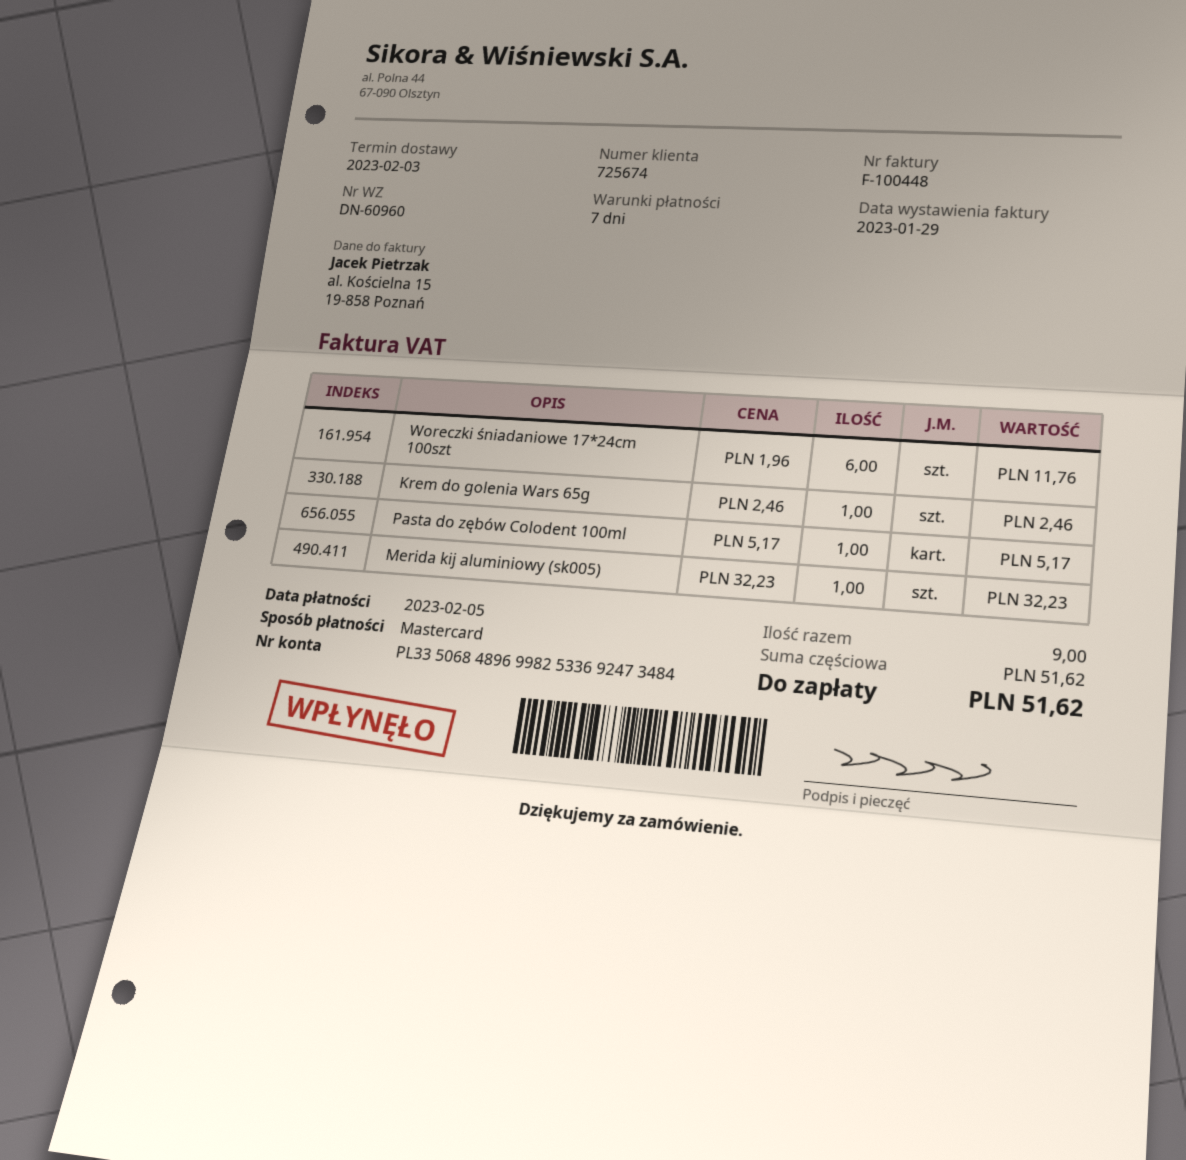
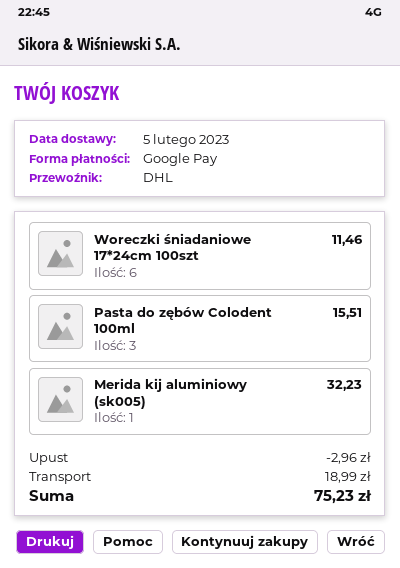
delivery date: 2023-02-03 -> 2023-02-05
payment method: Mastercard -> Google Pay
Woreczki śniadaniowe 17*24cm 100szt: 6 for 11.76 -> 6 for 11.46
Krem do golenia Wars 65g: 1 for 2.46 -> none
Pasta do zębów Colodent 100ml: 1 for 5.17 -> 3 for 15.51
discount: none -> 2.96
shipping: none -> 18.99
total: 51.62 -> 75.23

